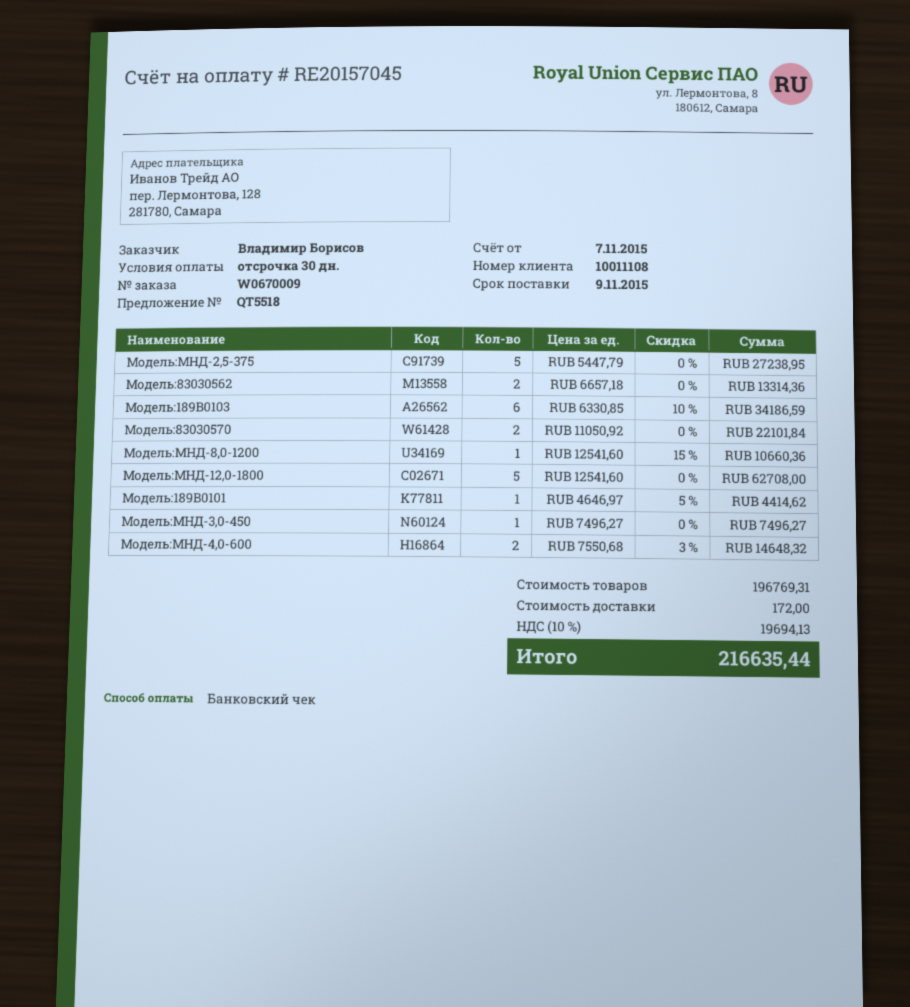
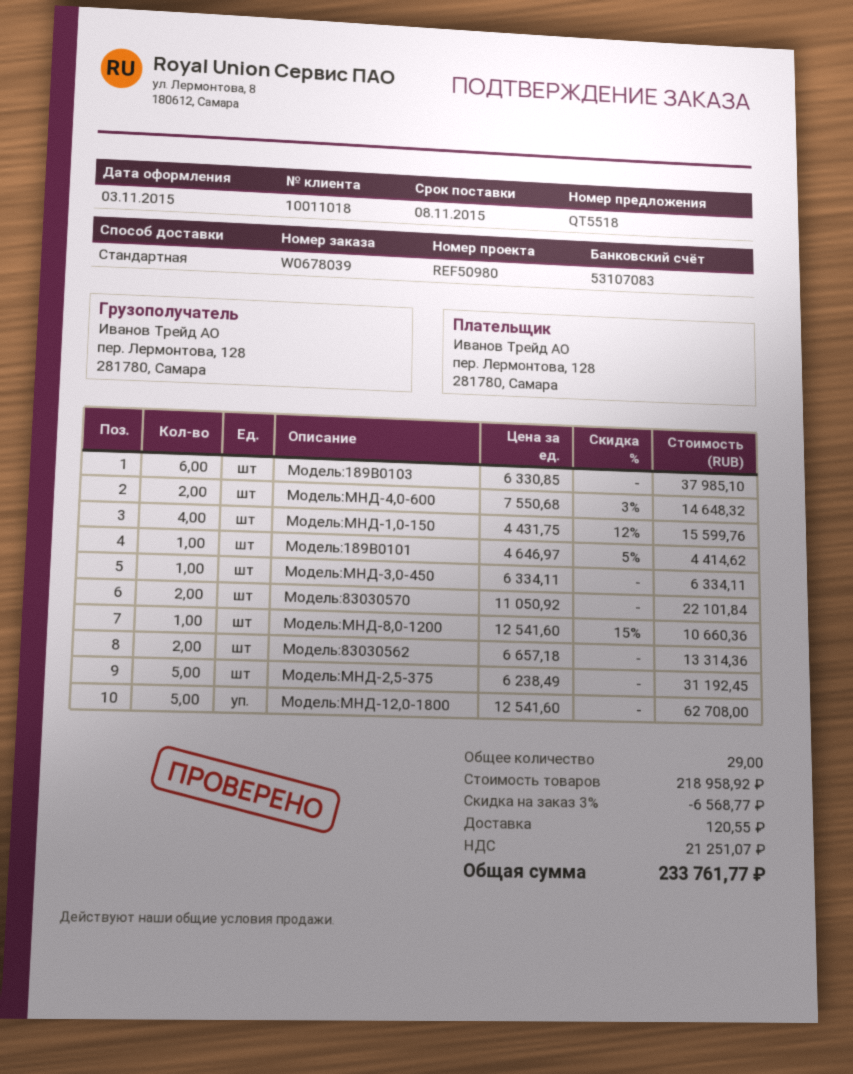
order number: W0670009 -> W0678039
delivery date: 2015-11-09 -> 2015-11-08
customer number: 10011108 -> 10011018
Модель:МНД-2,5-375: 5 x 5447.79 = 27238.95 -> 5 x 6238.49 = 31192.45
Модель:189B0103: 6 x 6330.85 - 10% = 34186.59 -> 6 x 6330.85 = 37985.10
Модель:МНД-3,0-450: 1 x 7496.27 = 7496.27 -> 1 x 6334.11 = 6334.11
Модель:МНД-1,0-150: none -> 4 x 4431.75 - 12% = 15599.76
subtotal: 196769.31 -> 218958.92
discount: none -> 3% = 6568.77
shipping: 172.00 -> 120.55
tax: 19694.13 -> 21251.07
total: 216635.44 -> 233761.77

